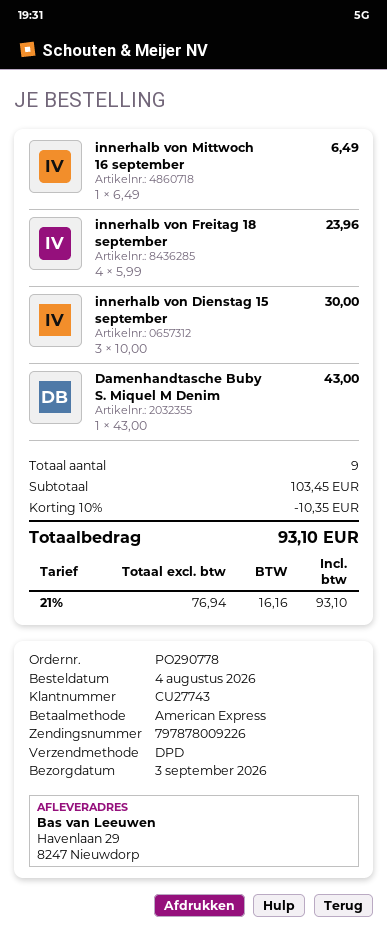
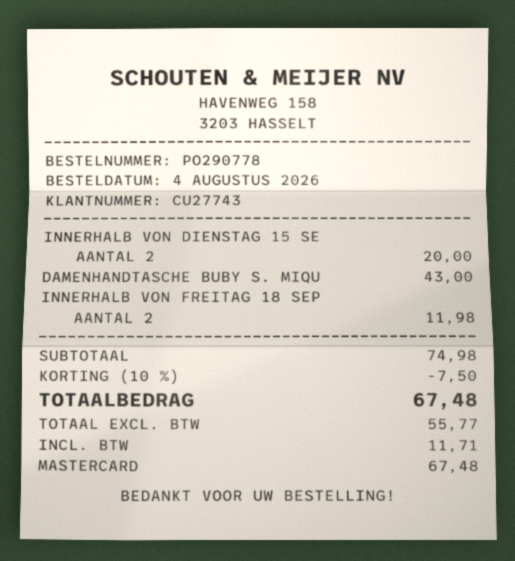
payment method: American Express -> Mastercard
innerhalb von Mittwoch 16 september: 1 for 6.49 -> none
innerhalb von Freitag 18 september: 4 for 23.96 -> 2 for 11.98
innerhalb von Dienstag 15 september: 3 for 30.00 -> 2 for 20.00
subtotal: 103.45 -> 74.98
discount: 10% = 10.35 -> 10% = 7.50
net: 76.94 -> 55.77
tax: 16.16 -> 11.71
total: 93.10 -> 67.48

